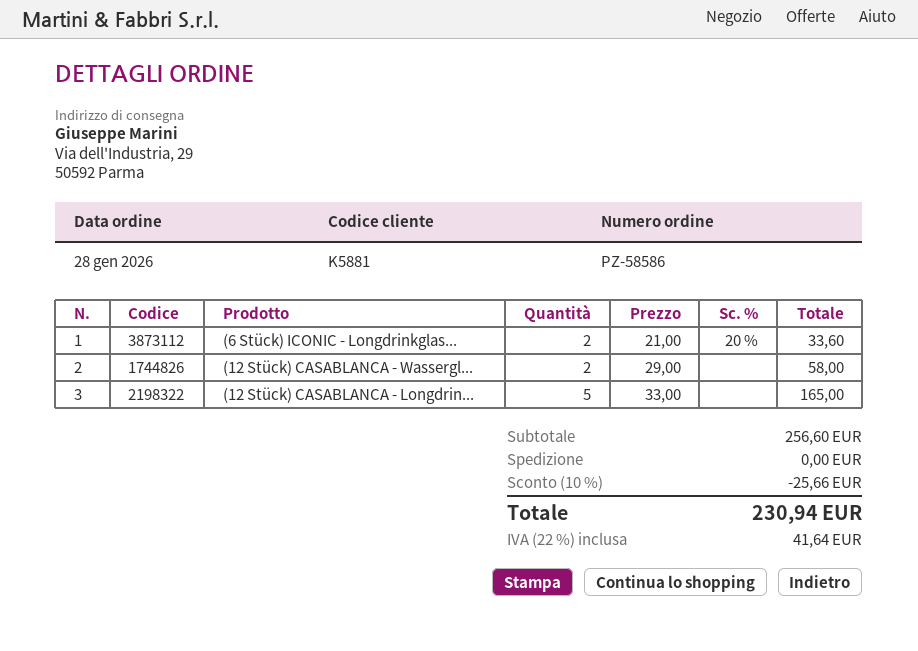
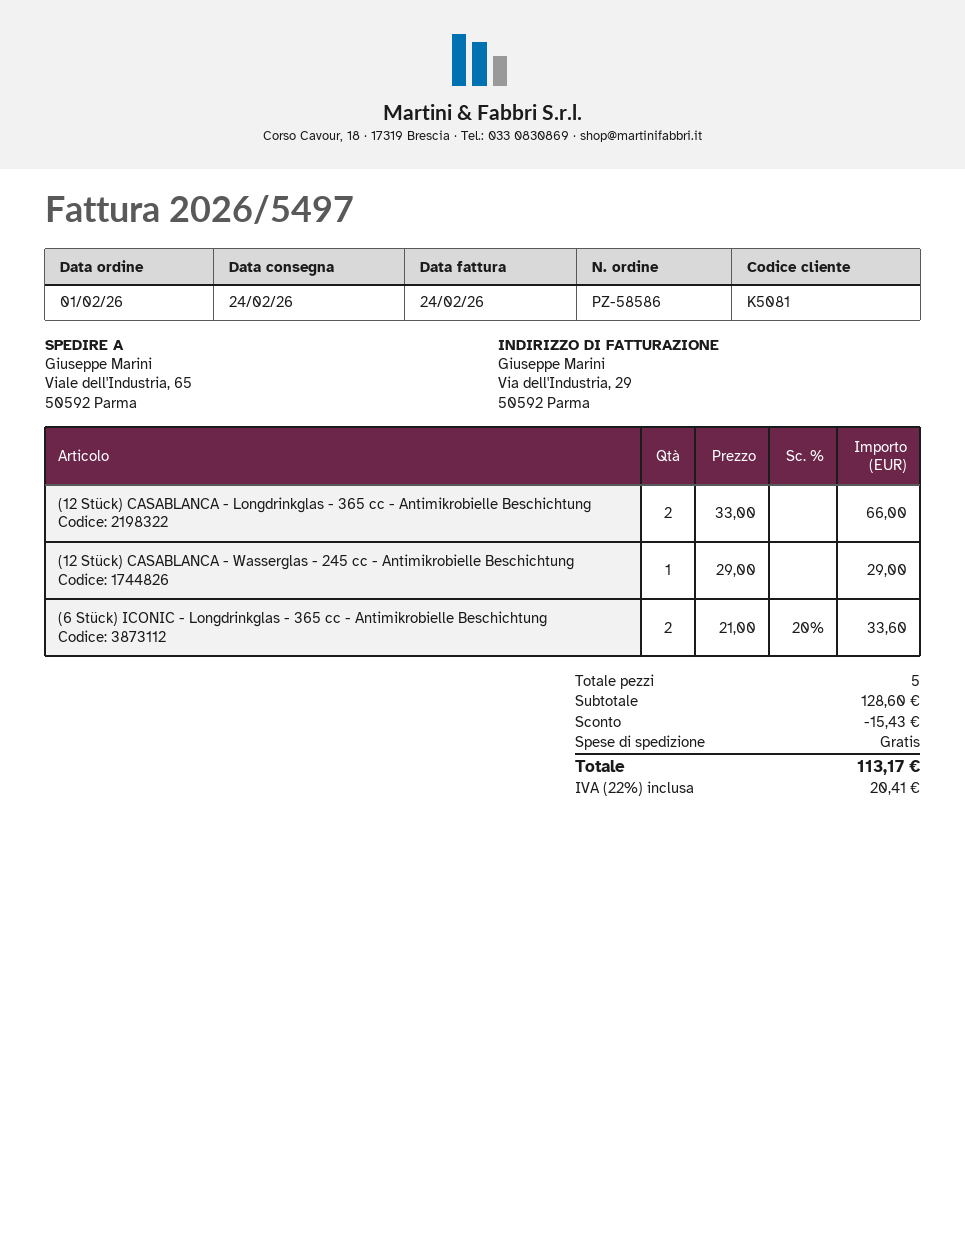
order date: 2026-01-28 -> 2026-02-01
customer number: K5881 -> K5081
ship to: Via dell'Industria, 29, 50592 Parma -> Viale dell'Industria, 65, 50592 Parma
(12 Stück) CASABLANCA - Wassergl...: 2 x 29.00 = 58.00 -> 1 x 29.00 = 29.00
(12 Stück) CASABLANCA - Longdrin...: 5 x 33.00 = 165.00 -> 2 x 33.00 = 66.00
subtotal: 256.60 -> 128.60
discount: 25.66 -> 15.43
tax: 22% = 41.64 -> 22% = 20.41
total: 230.94 -> 113.17

